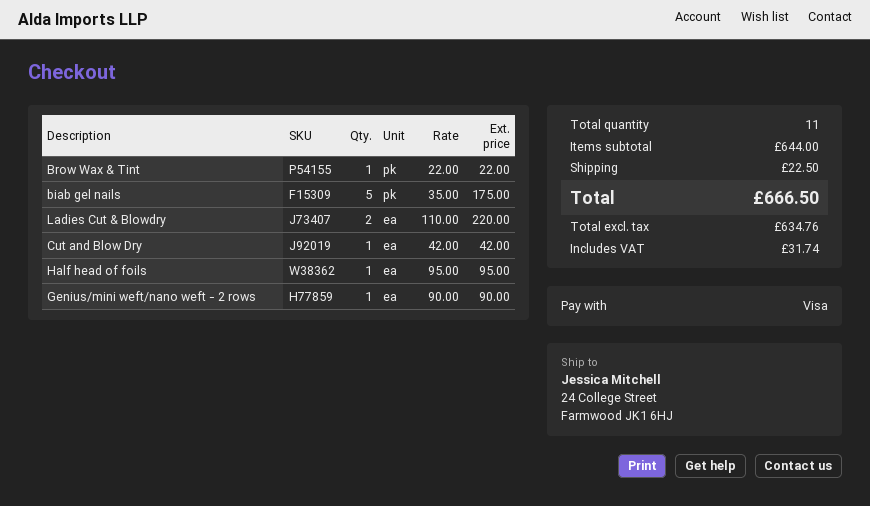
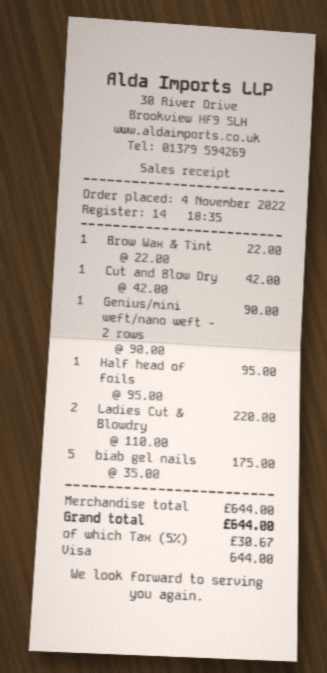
shipping: 22.50 -> none
tax: 31.74 -> 30.67
total: 666.50 -> 644.00

